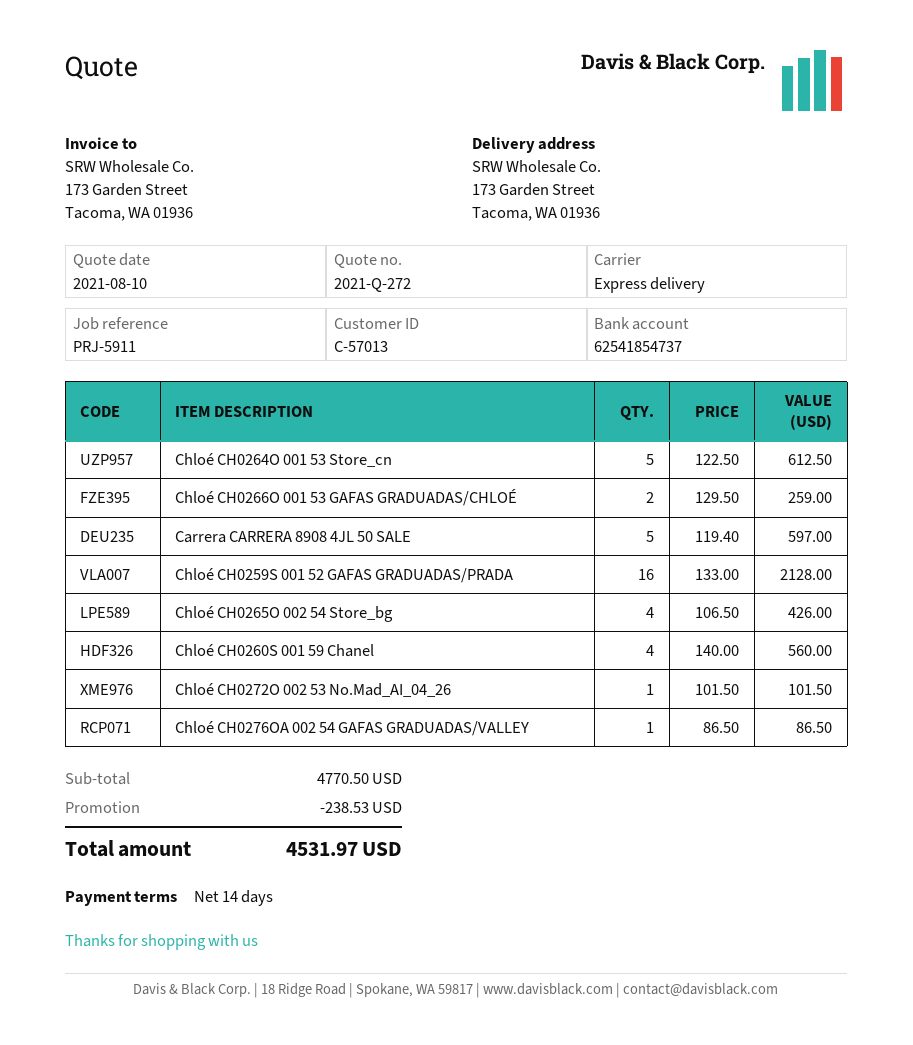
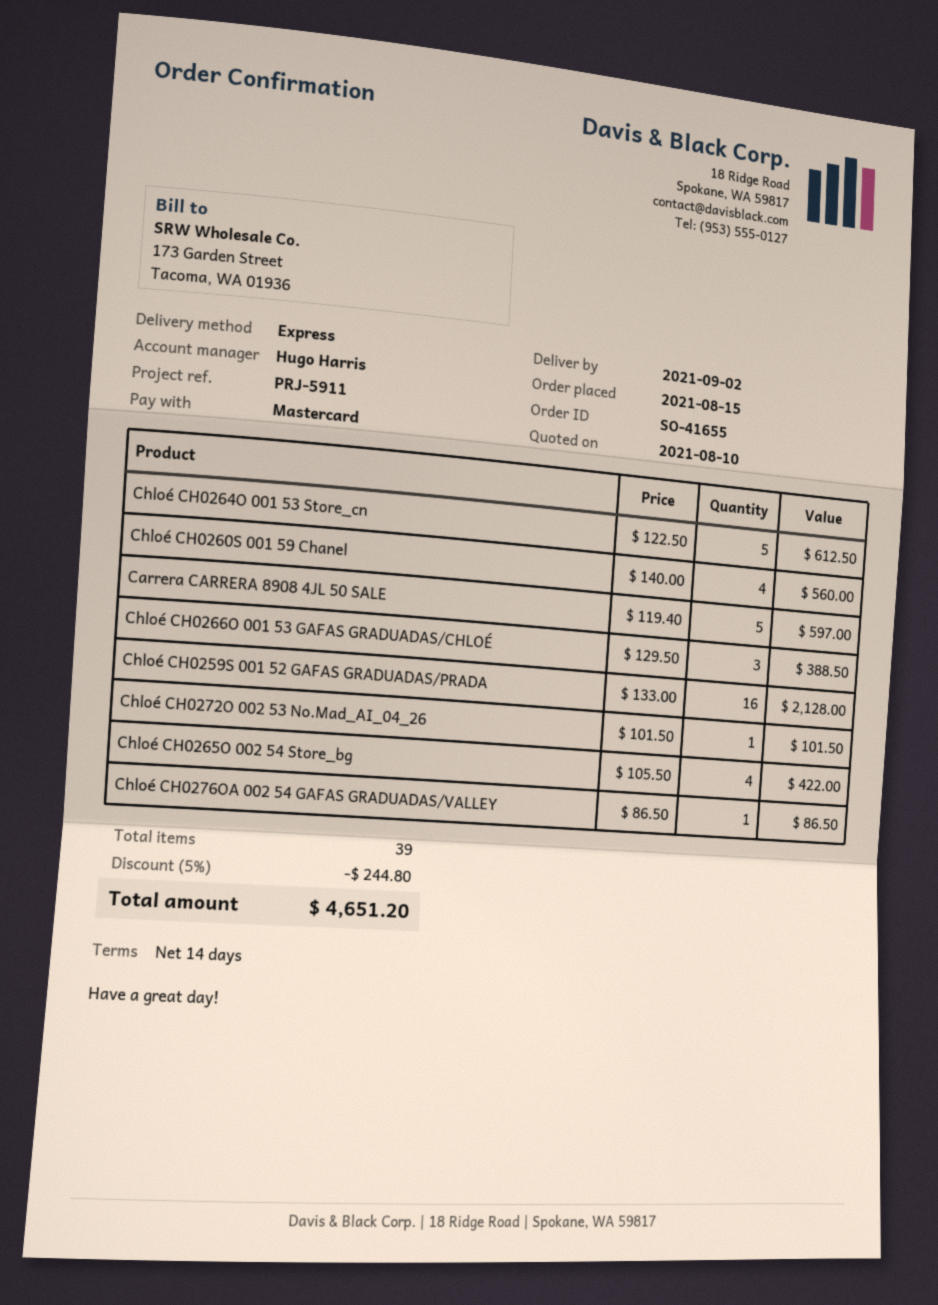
Chloé CH0266O 001 53 GAFAS GRADUADAS/CHLOÉ: 2 x 129.50 = 259.00 -> 3 x 129.50 = 388.50
Chloé CH0265O 002 54 Store_bg: 4 x 106.50 = 426.00 -> 4 x 105.50 = 422.00
discount: 238.53 -> 244.80
total: 4531.97 -> 4651.20

